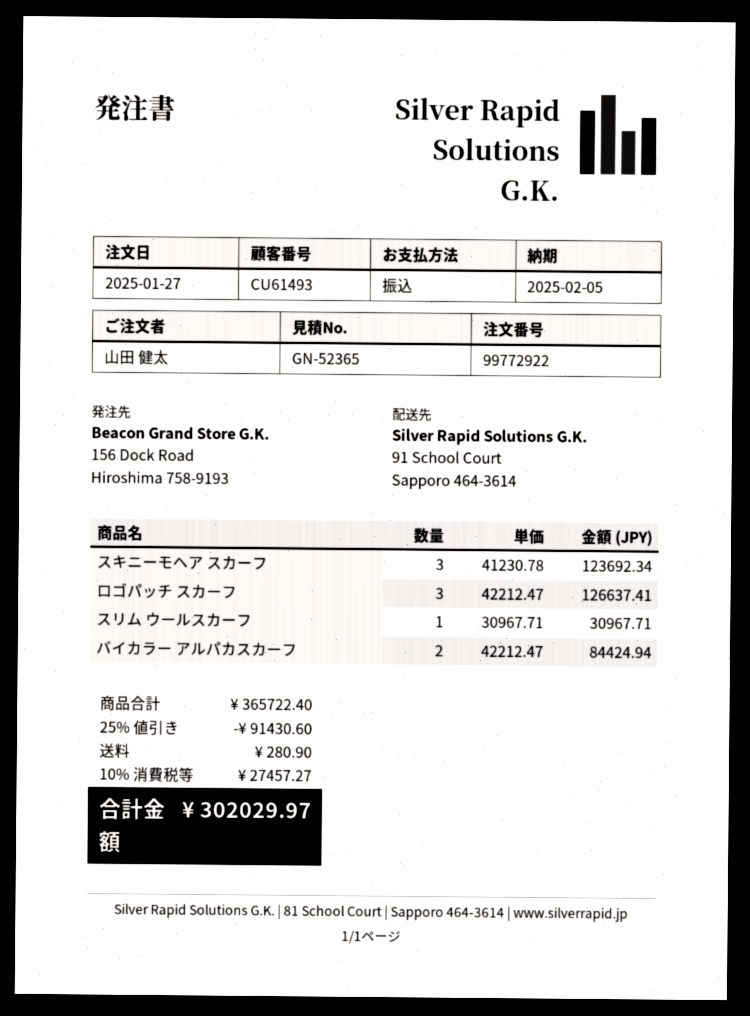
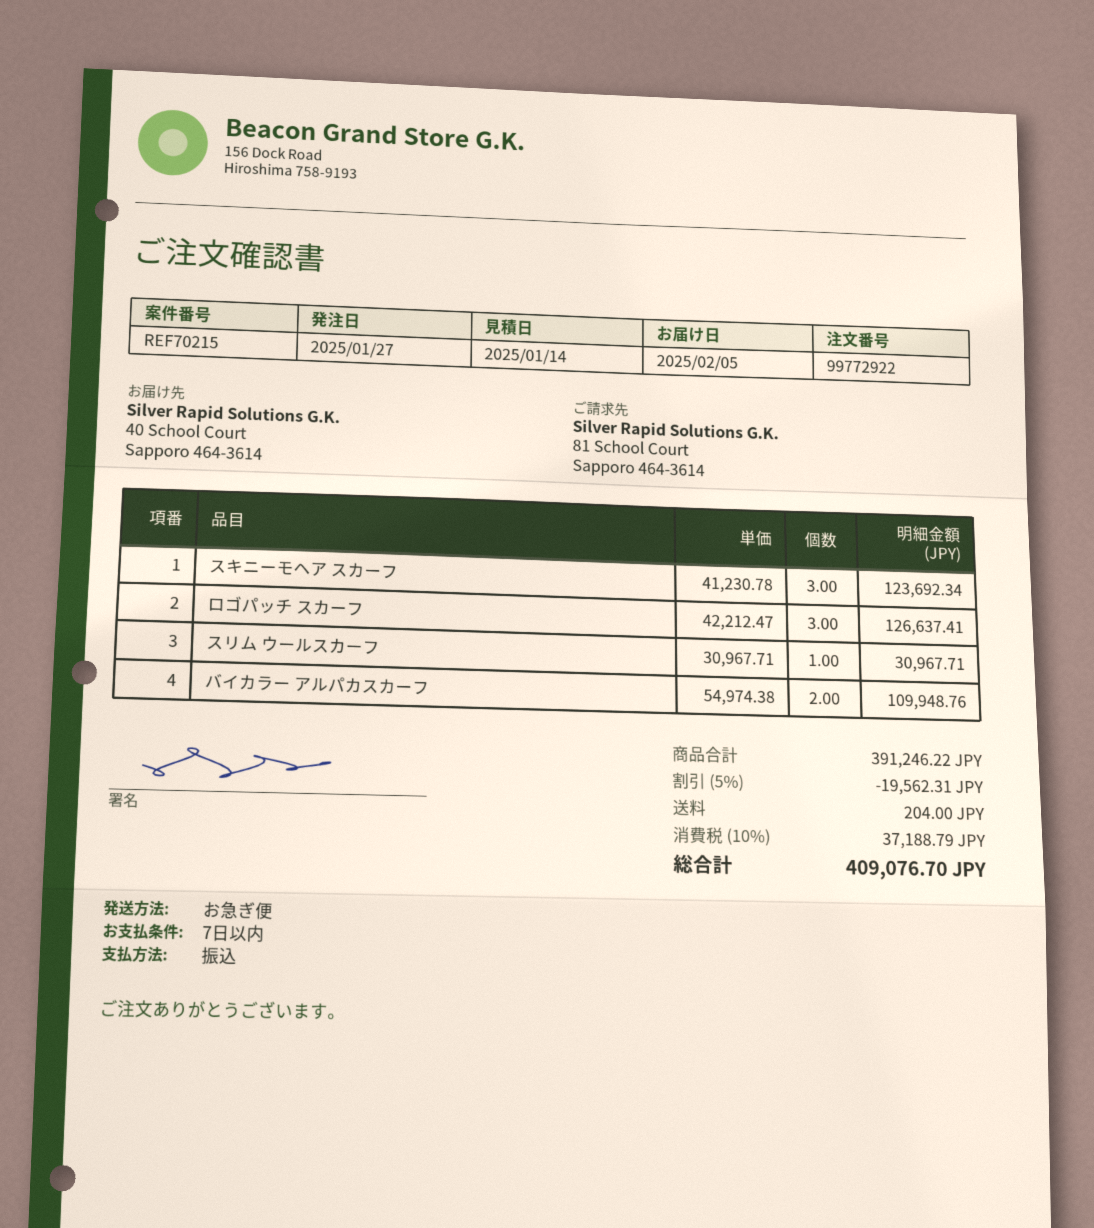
ship to: 91 School Court, Sapporo 464-3614 -> 40 School Court, Sapporo 464-3614
バイカラー アルパカスカーフ: 2 x 42212.47 = 84424.94 -> 2 x 54974.38 = 109948.76
subtotal: 365722.40 -> 391246.22
discount: 25% = 91430.60 -> 5% = 19562.31
shipping: 280.90 -> 204.00
tax: 10% = 27457.27 -> 10% = 37188.79
total: 302029.97 -> 409076.70

